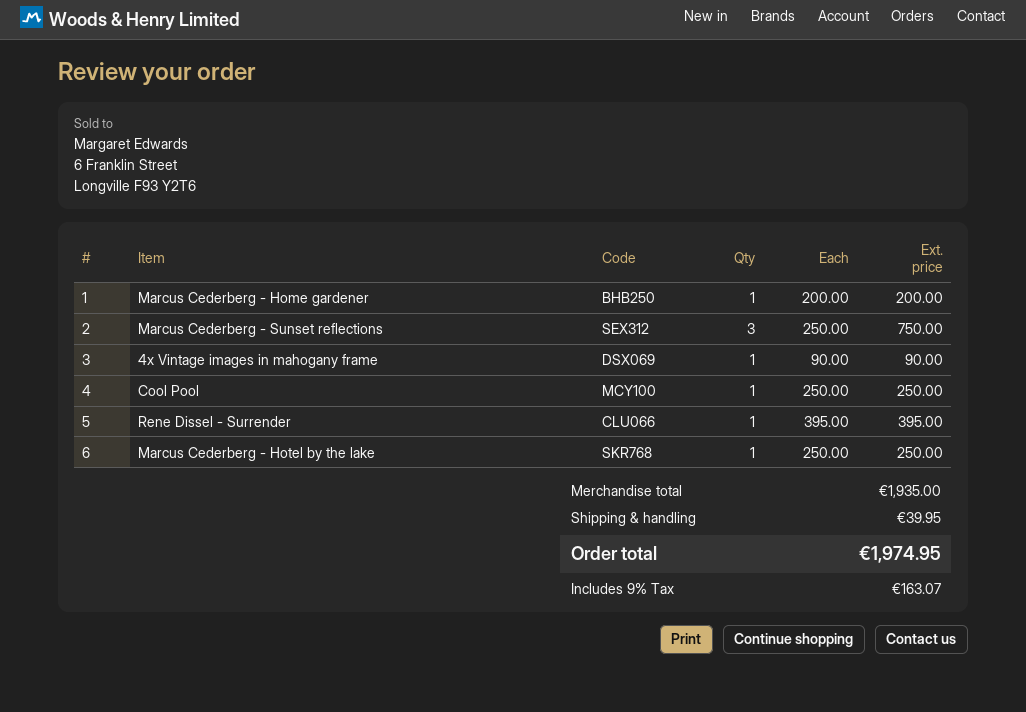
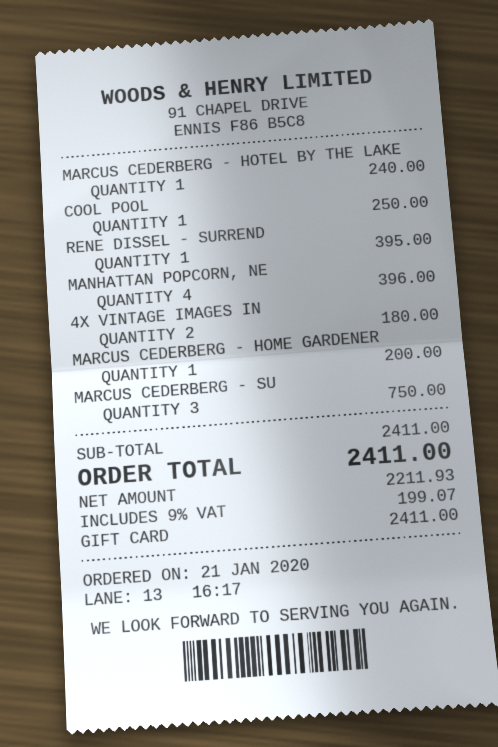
4x Vintage images in mahogany frame: 1 for 90.00 -> 2 for 180.00
Marcus Cederberg - Hotel by the lake: 1 for 250.00 -> 1 for 240.00
MANHATTAN POPCORN, NE: none -> 4 for 396.00
subtotal: 1935.00 -> 2411.00
shipping: 39.95 -> none
tax: 9% = 163.07 -> 9% = 199.07
total: 1974.95 -> 2411.00

